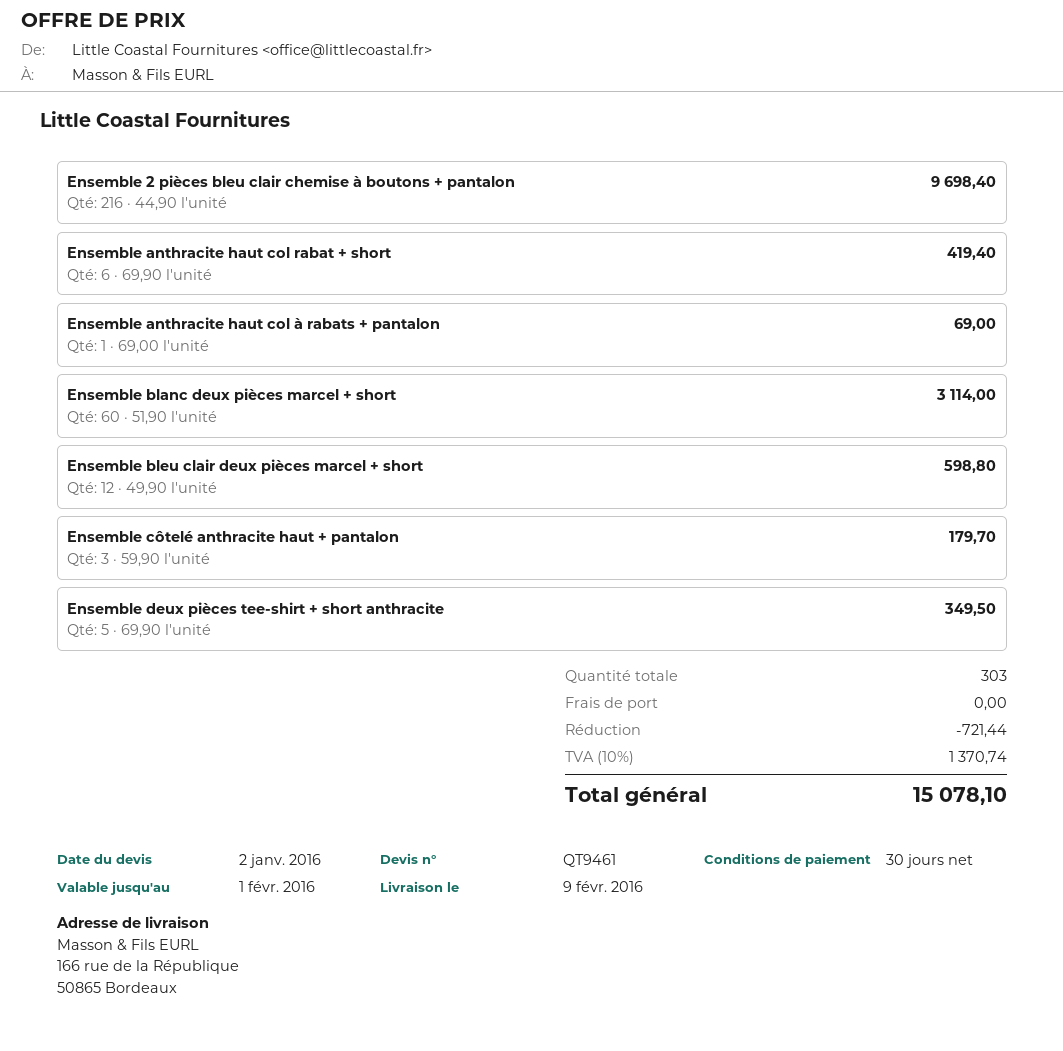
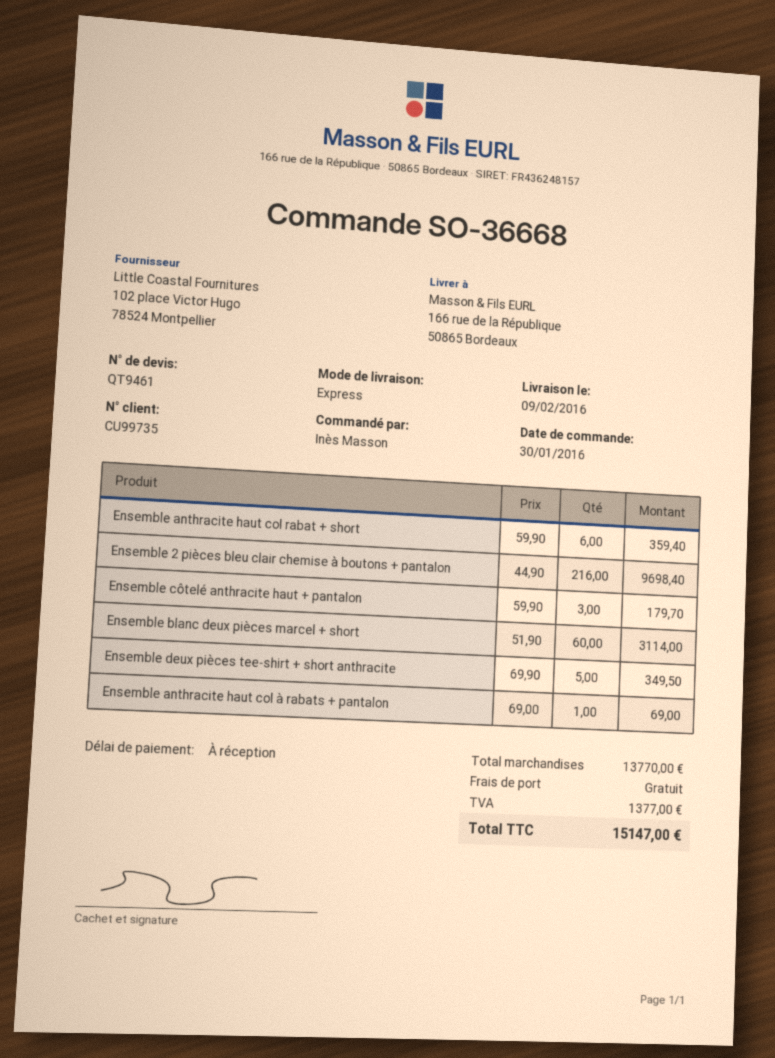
payment terms: 30 days -> on receipt
Ensemble anthracite haut col rabat + short: 6 x 69.90 = 419.40 -> 6 x 59.90 = 359.40
Ensemble bleu clair deux pièces marcel + short: 12 x 49.90 = 598.80 -> none
discount: 721.44 -> none
tax: 1370.74 -> 1377.00
total: 15078.10 -> 15147.00

